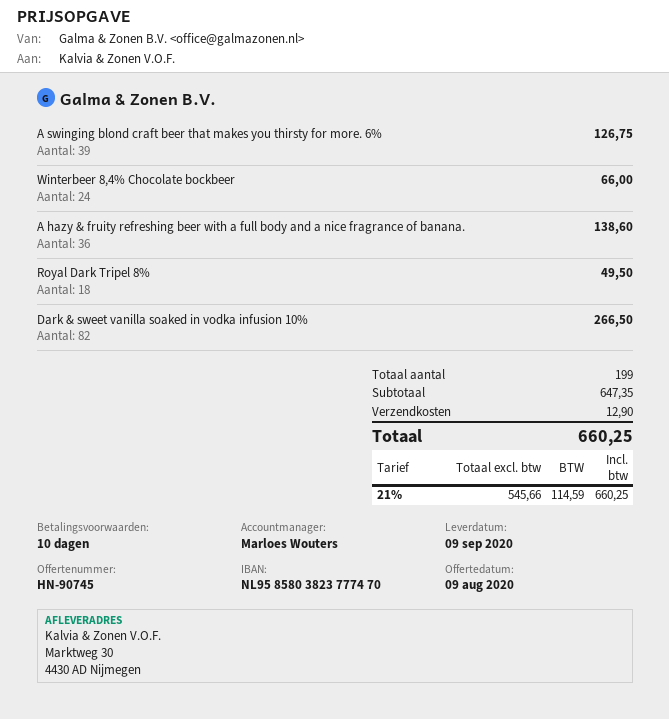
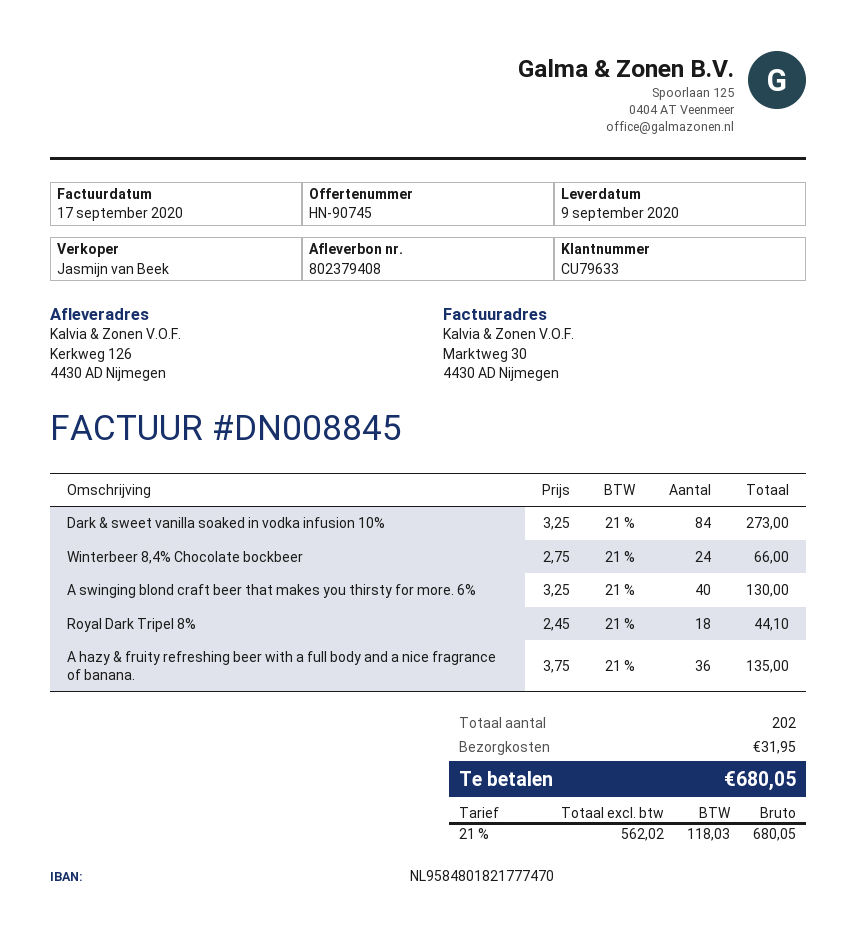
sales rep: Marloes Wouters -> Jasmijn van Beek
bank account: NL9585803823777470 -> NL9584801821777470
ship to: Marktweg 30, 4430 AD Nijmegen -> Kerkweg 126, 4430 AD Nijmegen
A swinging blond craft beer that makes you thirsty for more. 6%: 39 for 126.75 -> 40 for 130.00
A hazy & fruity refreshing beer with a full body and a nice fragrance of banana.: 36 for 138.60 -> 36 for 135.00
Royal Dark Tripel 8%: 18 for 49.50 -> 18 for 44.10
Dark & sweet vanilla soaked in vodka infusion 10%: 82 for 266.50 -> 84 for 273.00
total quantity: 199 -> 202
shipping: 12.90 -> 31.95
net: 545.66 -> 562.02
tax: 21% = 114.59 -> 21% = 118.03
total: 660.25 -> 680.05

